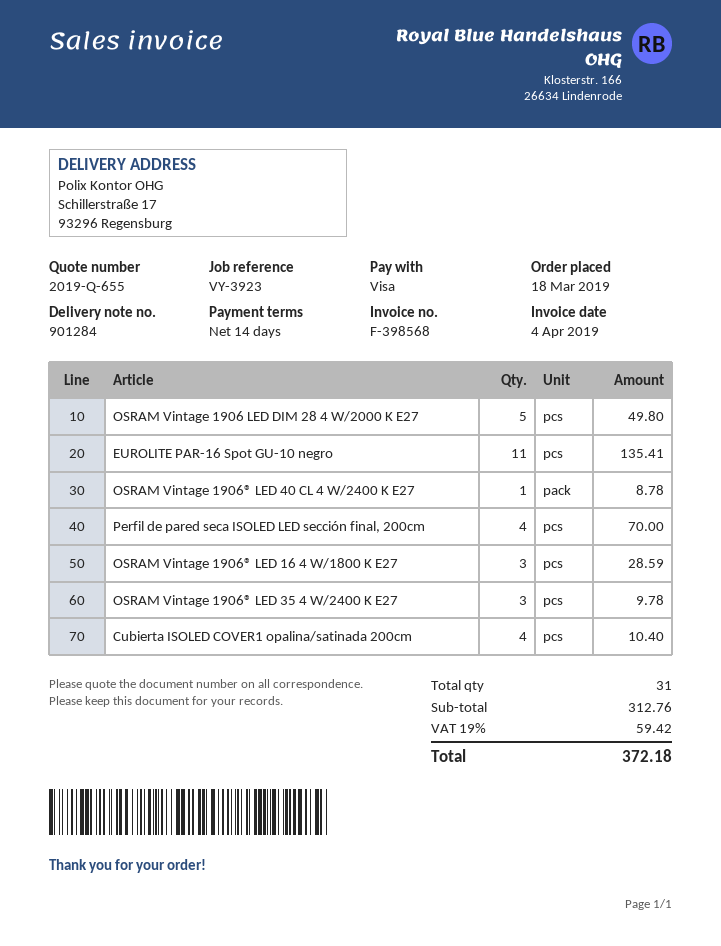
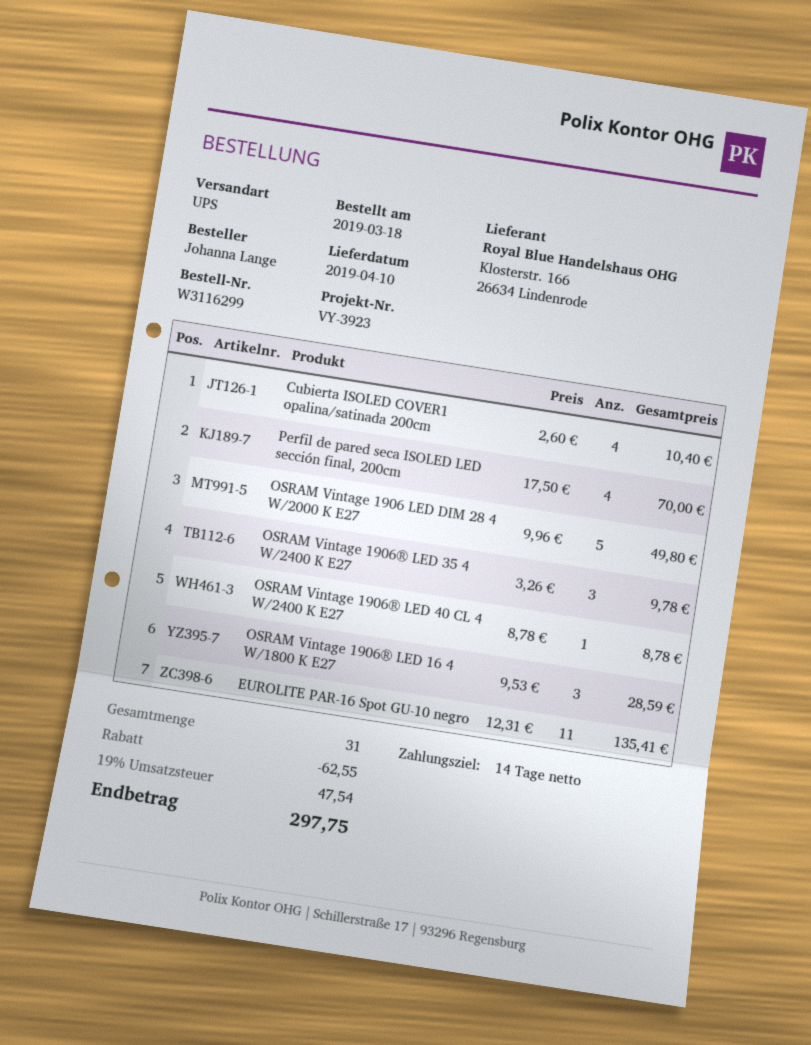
discount: none -> 62.55
tax: 19% = 59.42 -> 19% = 47.54
total: 372.18 -> 297.75

